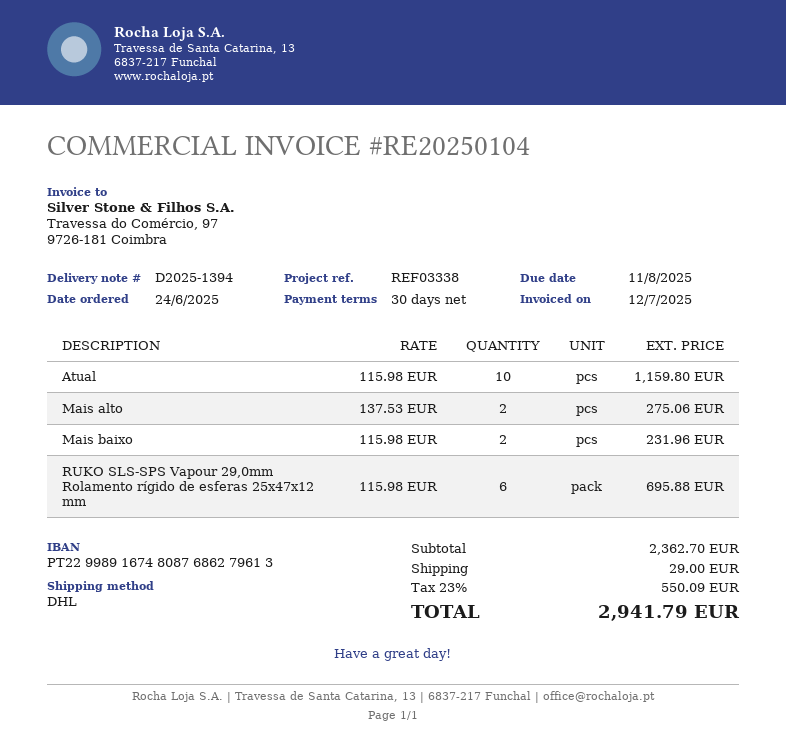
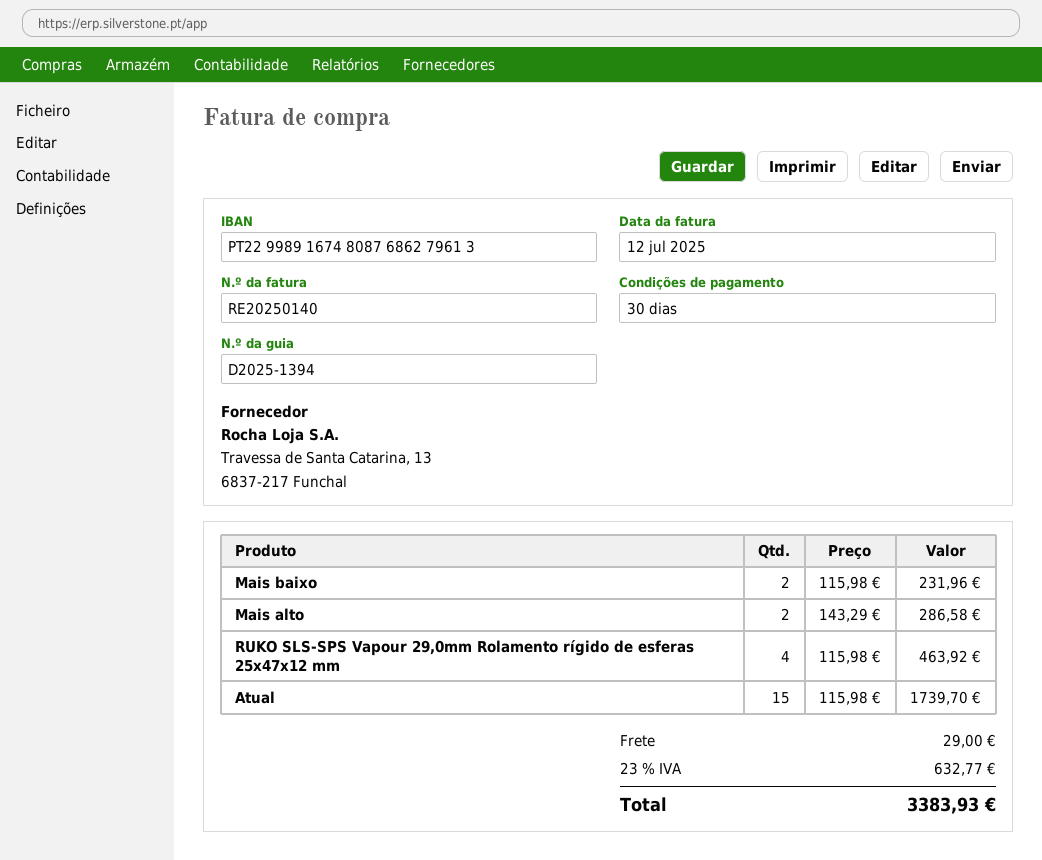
invoice number: RE20250104 -> RE20250140
Atual: 10 x 115.98 = 1159.80 -> 15 x 115.98 = 1739.70
Mais alto: 2 x 137.53 = 275.06 -> 2 x 143.29 = 286.58
RUKO SLS-SPS Vapour 29,0mm Rolamento rígido de esferas 25x47x12 mm: 6 x 115.98 = 695.88 -> 4 x 115.98 = 463.92
tax: 23% = 550.09 -> 23% = 632.77
total: 2941.79 -> 3383.93

